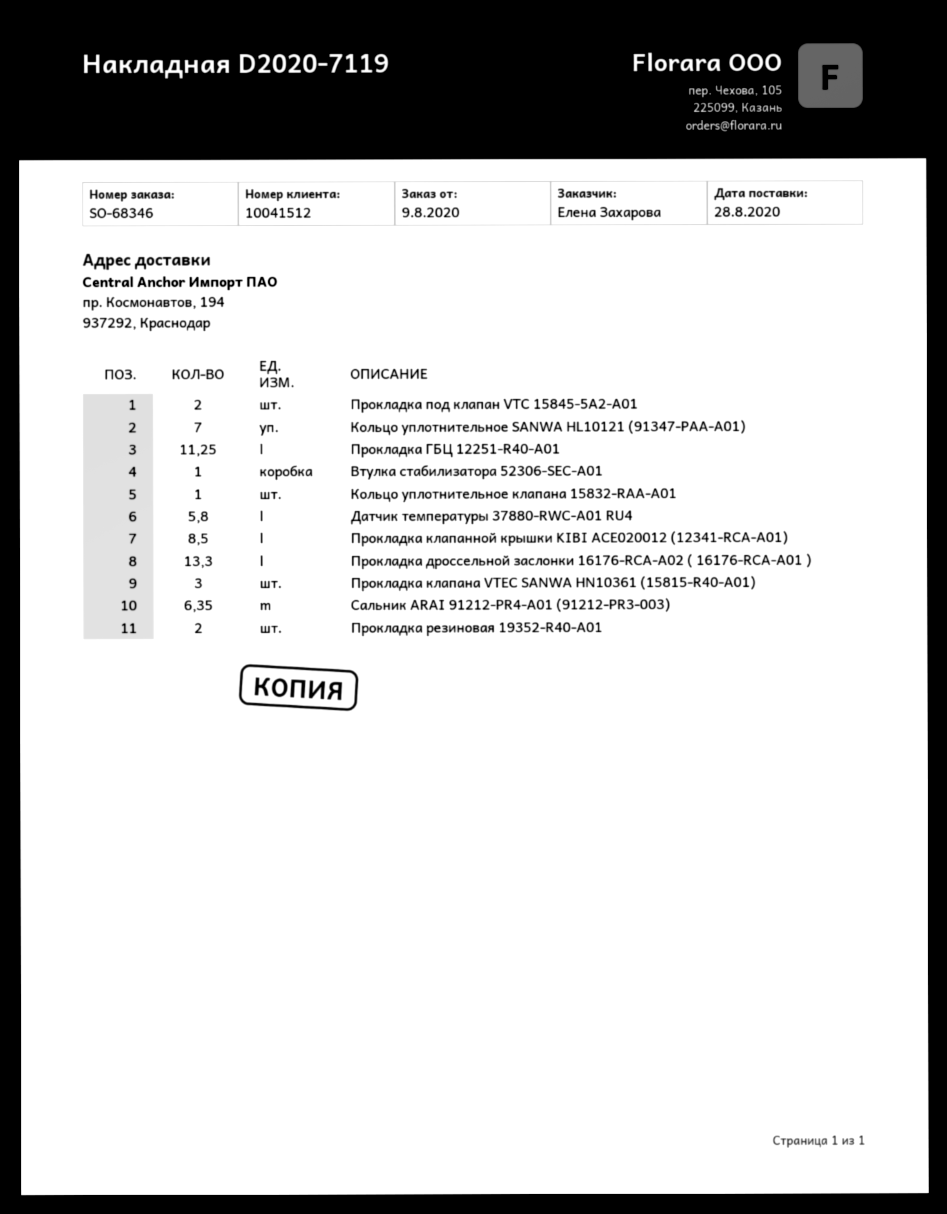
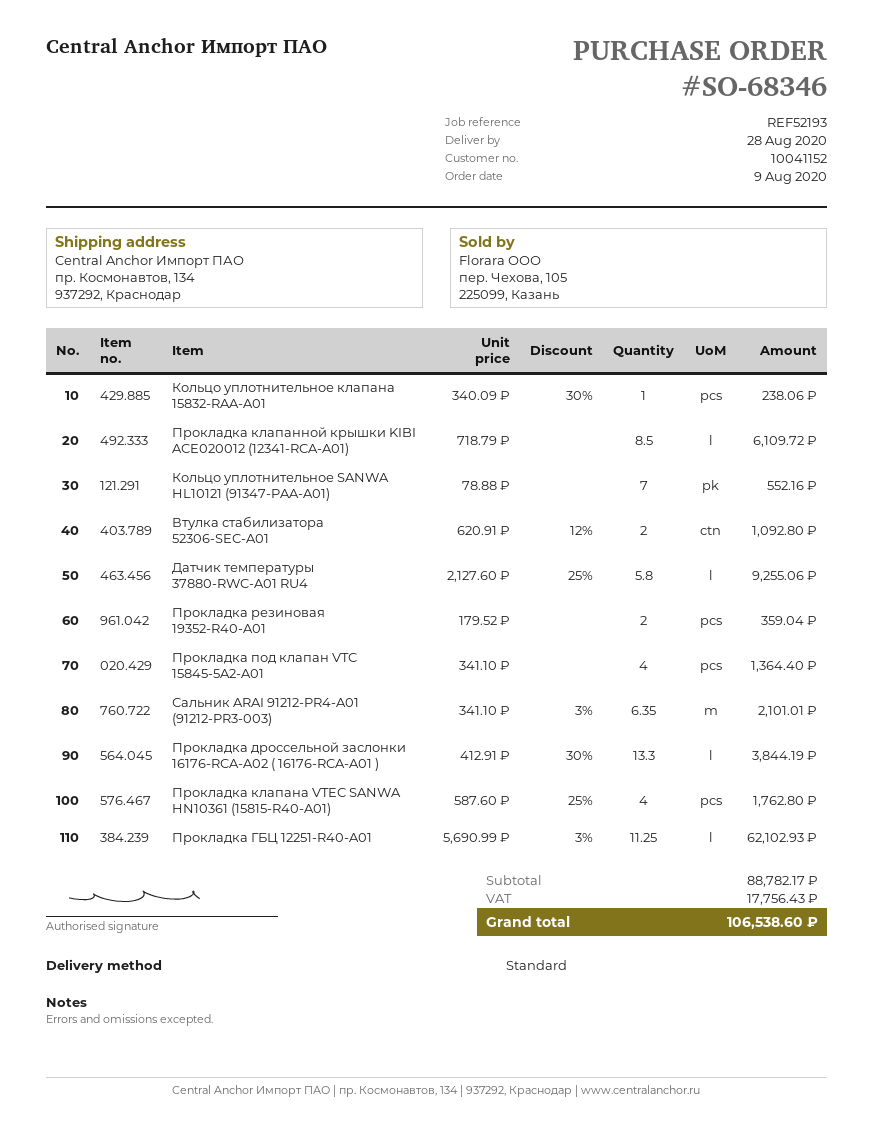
customer number: 10041512 -> 10041152
ship to: пр. Космонавтов, 194, 937292, Краснодар -> пр. Космонавтов, 134, 937292, Краснодар
Прокладка под клапан VTC 15845-5A2-A01: 2 -> 4
Втулка стабилизатора 52306-SEC-A01: 1 -> 2
Прокладка клапана VTEC SANWA HN10361 (15815-R40-A01): 3 -> 4

